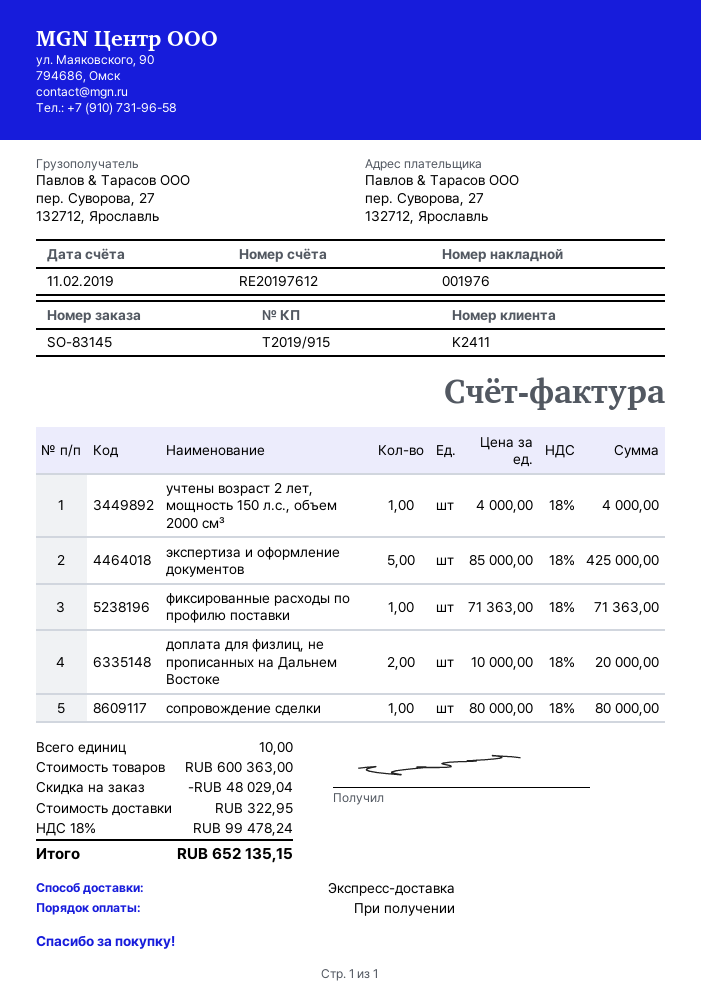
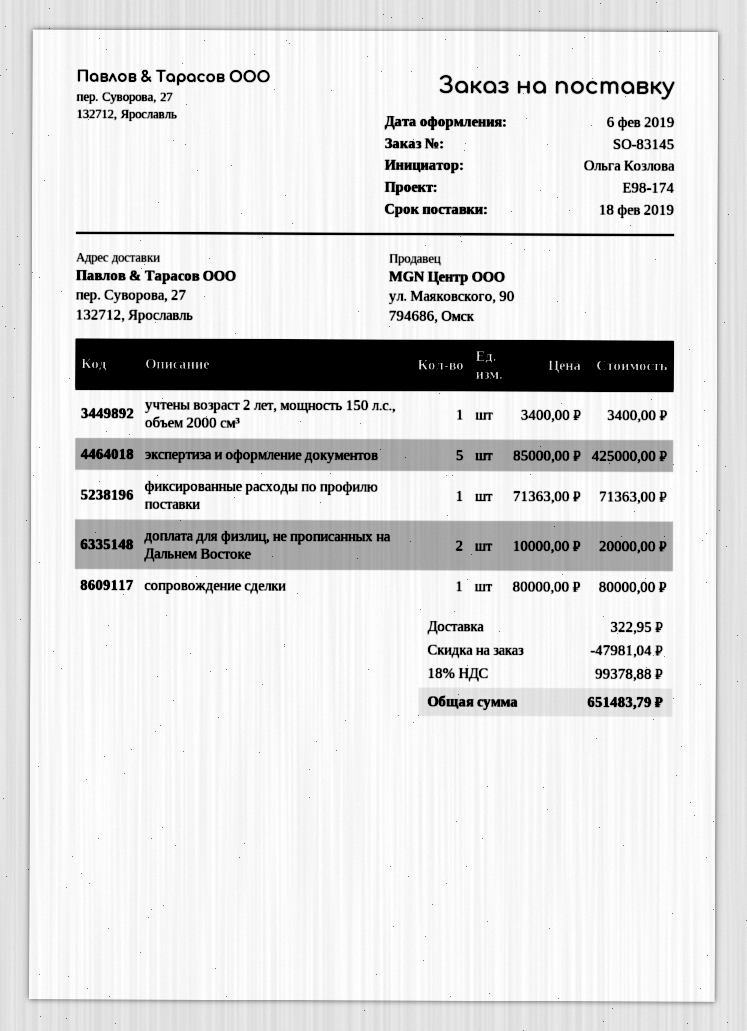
учтены возраст 2 лет, мощность 150 л.с., объем 2000 см³: 1 x 4000.00 = 4000.00 -> 1 x 3400.00 = 3400.00
discount: 48029.04 -> 47981.04
tax: 18% = 99478.24 -> 18% = 99378.88
total: 652135.15 -> 651483.79

